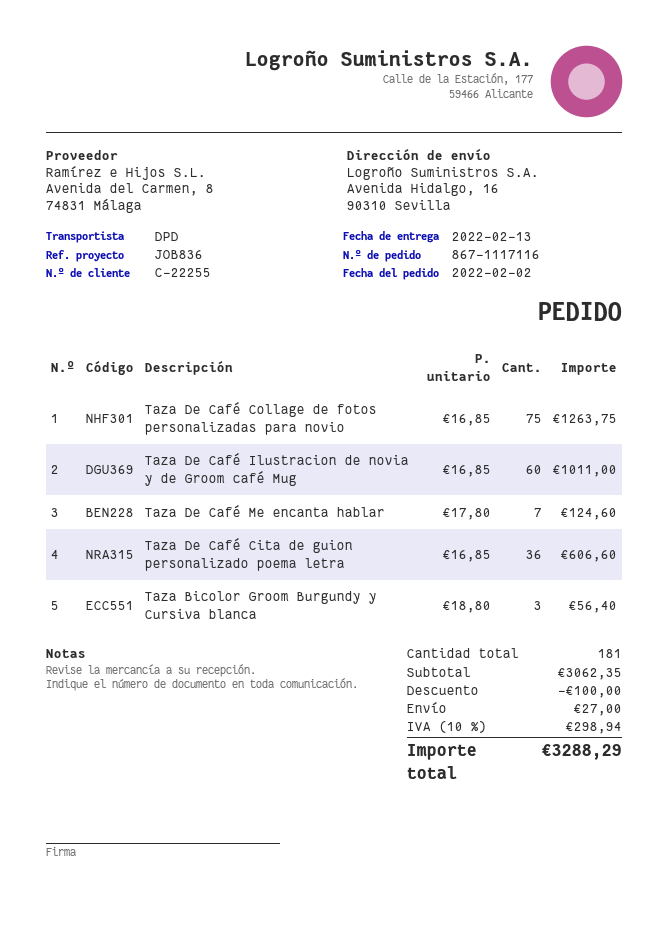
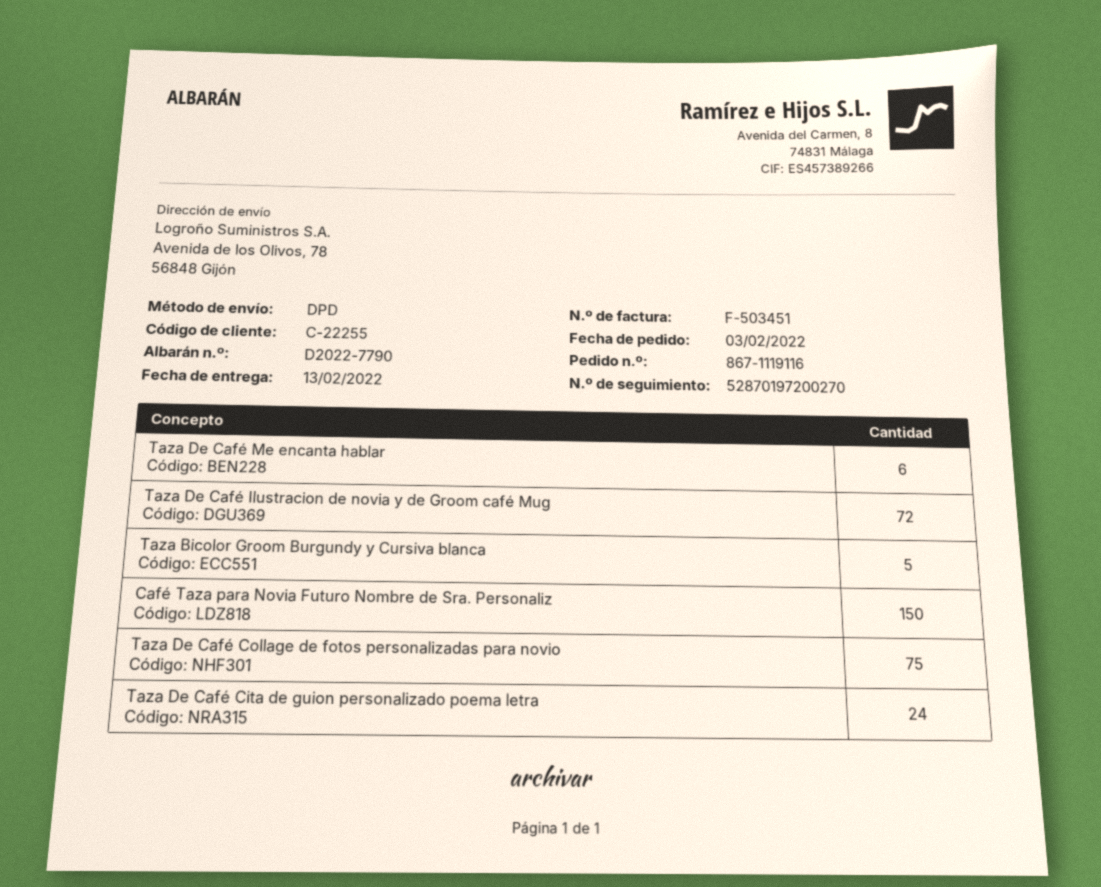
order number: 867-1117116 -> 867-1119116
order date: 2022-02-02 -> 2022-02-03
ship to: Avenida Hidalgo, 16, 90310 Sevilla -> Avenida de los Olivos, 78, 56848 Gijón
Taza De Café Ilustracion de novia y de Groom café Mug: 60 -> 72
Taza De Café Me encanta hablar: 7 -> 6
Taza De Café Cita de guion personalizado poema letra: 36 -> 24
Taza Bicolor Groom Burgundy y Cursiva blanca: 3 -> 5
Café Taza para Novia Futuro Nombre de Sra. Personaliz: none -> 150

